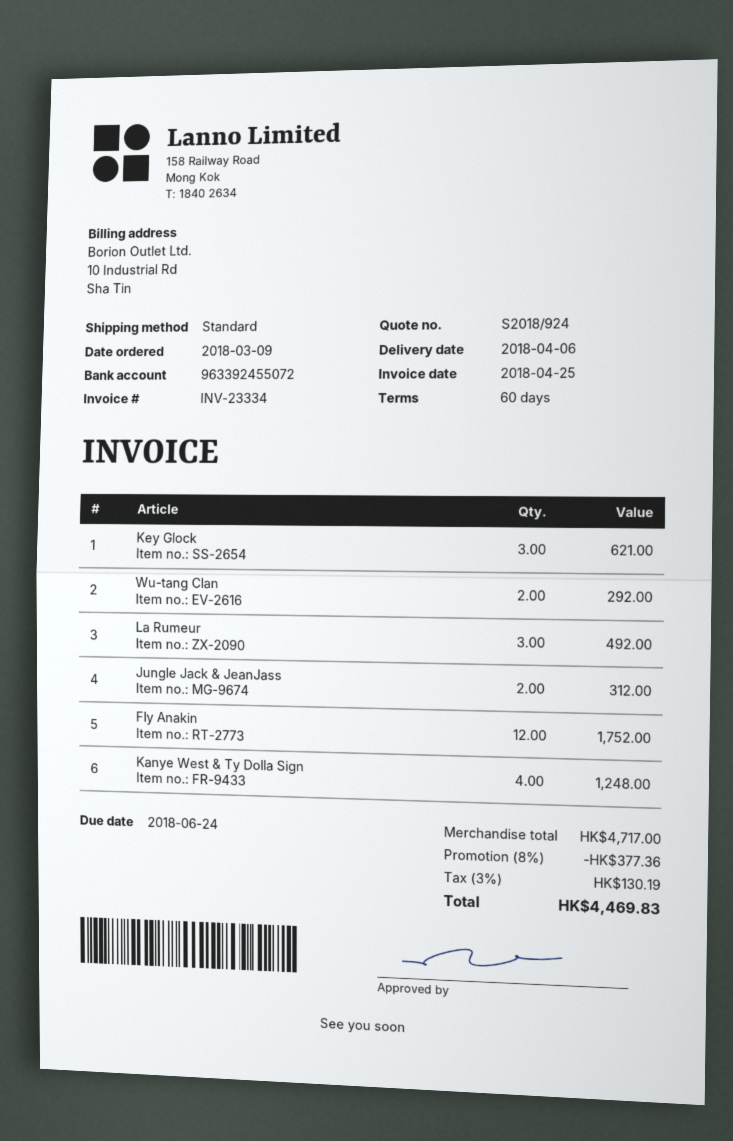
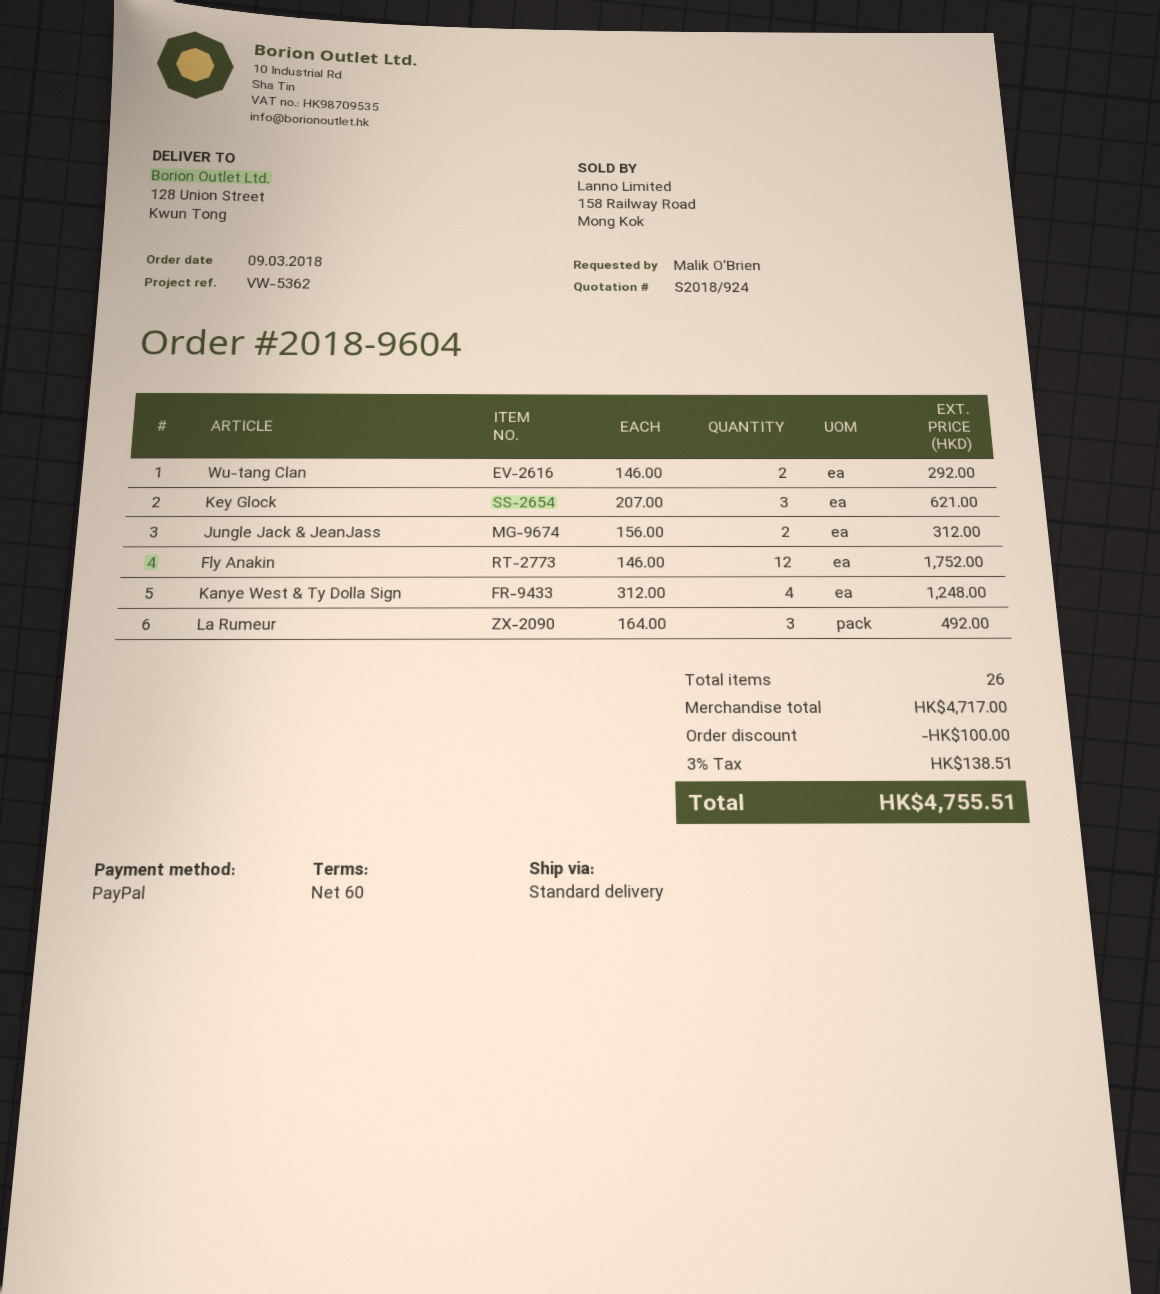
discount: 377.36 -> 100.00
tax: 3% = 130.19 -> 3% = 138.51
total: 4469.83 -> 4755.51

